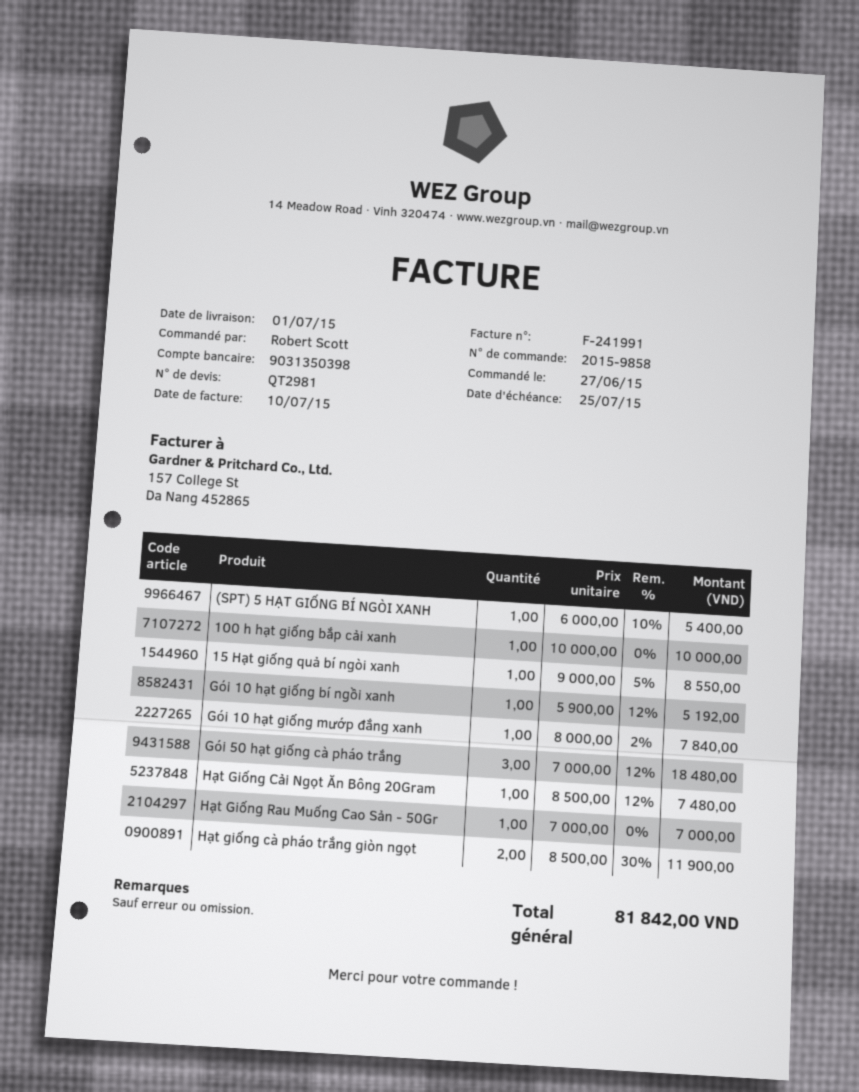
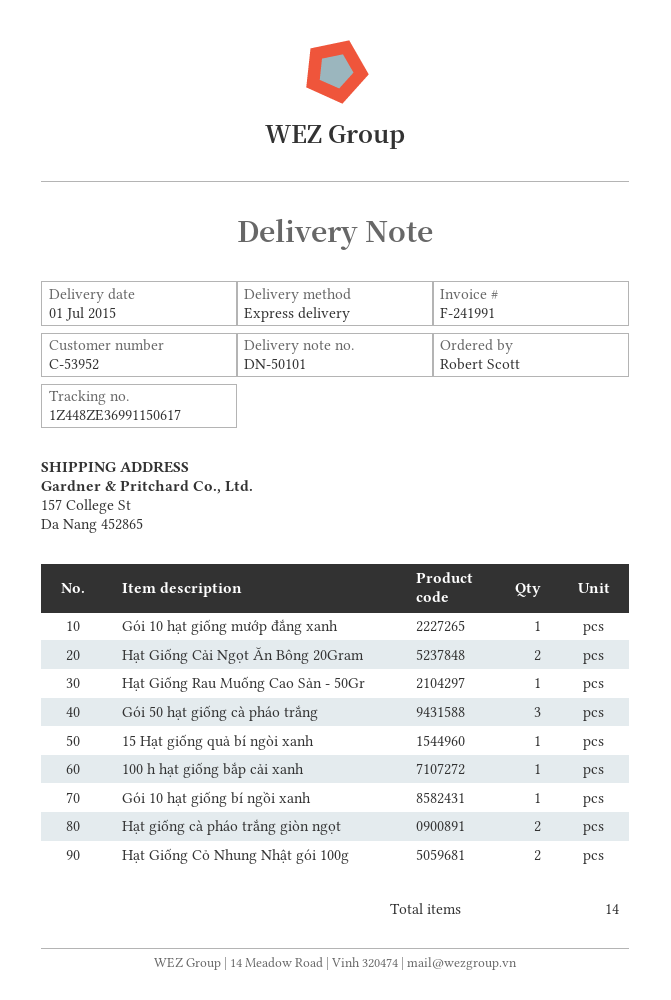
(SPT) 5 HẠT GIỐNG BÍ NGÒI XANH: 1 -> none
Hạt Giống Cải Ngọt Ăn Bông 20Gram: 1 -> 2
Hạt Giống Cỏ Nhung Nhật gói 100g: none -> 2

